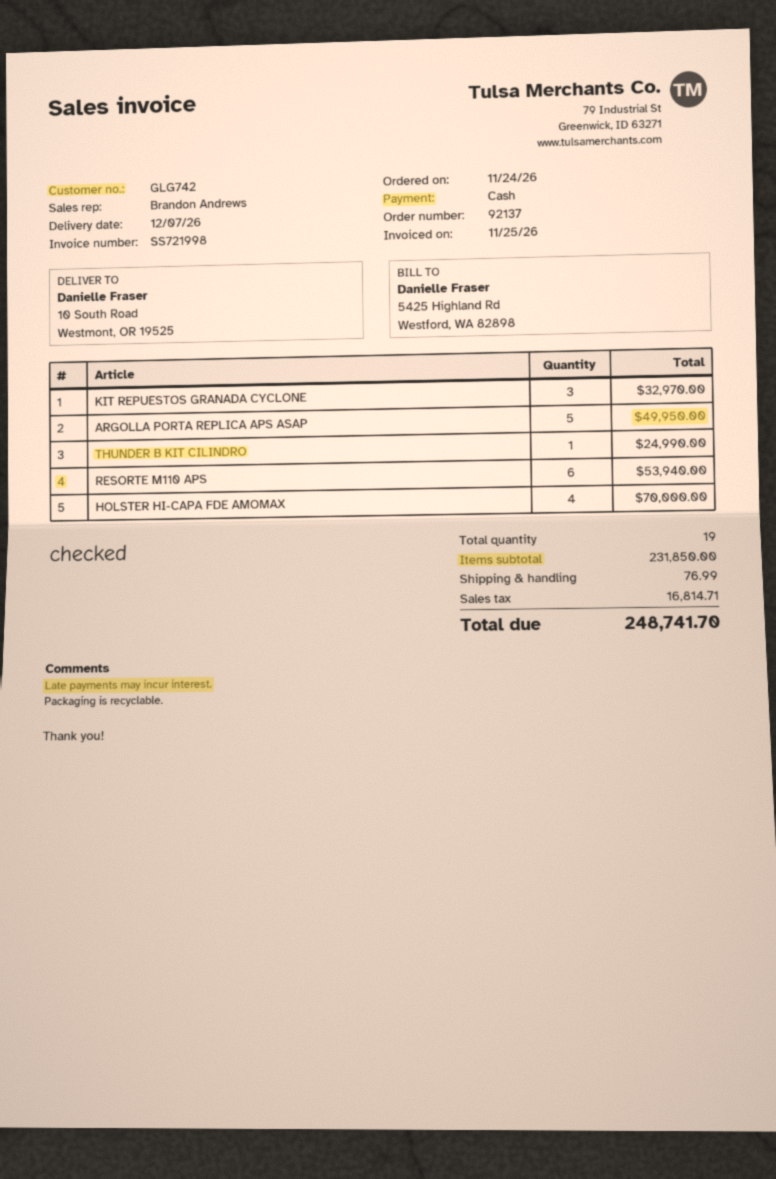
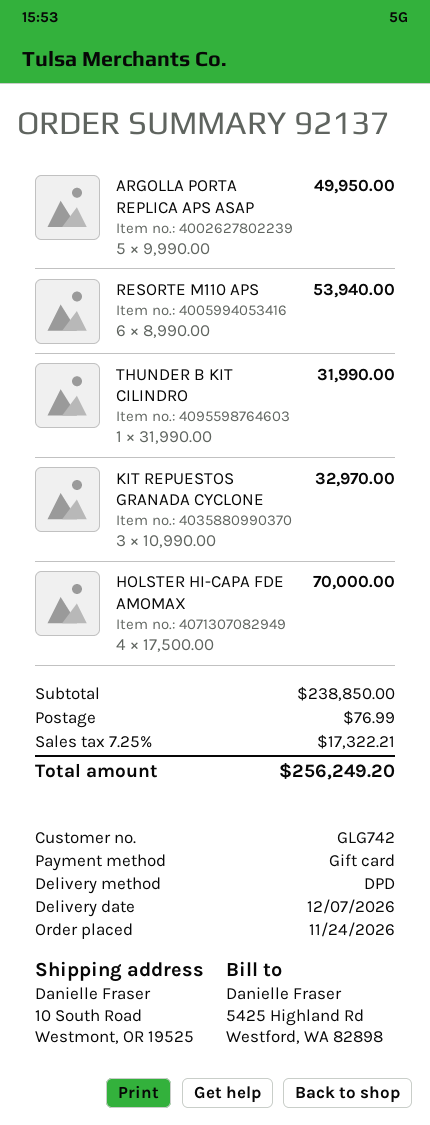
payment method: cash -> gift card
THUNDER B KIT CILINDRO: 1 for 24990.00 -> 1 for 31990.00
subtotal: 231850.00 -> 238850.00
tax: 16814.71 -> 17322.21
total: 248741.70 -> 256249.20

